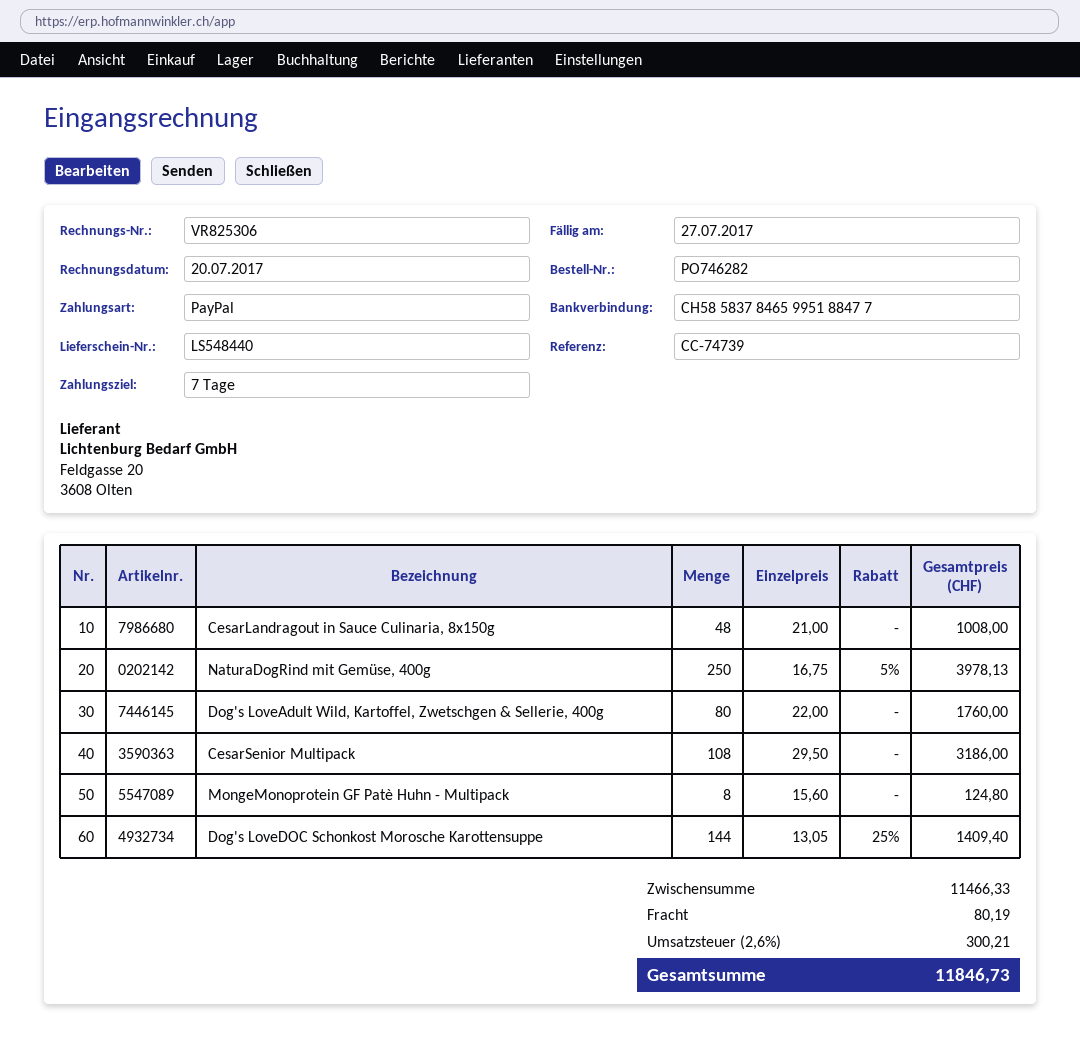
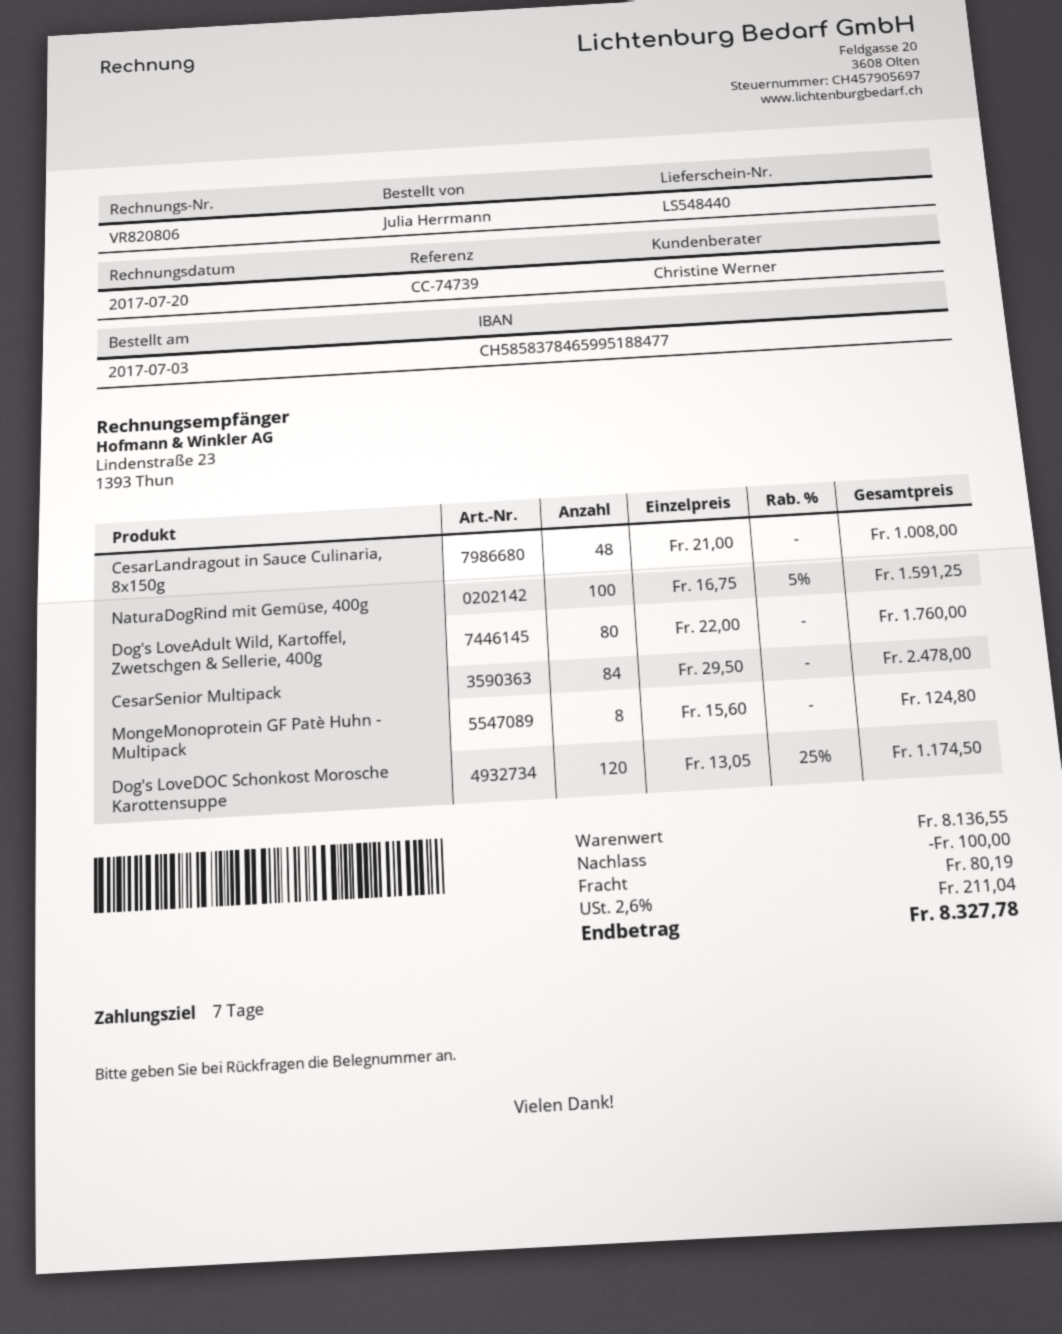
invoice number: VR825306 -> VR820806
NaturaDogRind mit Gemüse, 400g: 250 x 16.75 - 5% = 3978.13 -> 100 x 16.75 - 5% = 1591.25
CesarSenior Multipack: 108 x 29.50 = 3186.00 -> 84 x 29.50 = 2478.00
Dog's LoveDOC Schonkost Morosche Karottensuppe: 144 x 13.05 - 25% = 1409.40 -> 120 x 13.05 - 25% = 1174.50
subtotal: 11466.33 -> 8136.55
discount: none -> 100.00
tax: 2.6% = 300.21 -> 2.6% = 211.04
total: 11846.73 -> 8327.78

